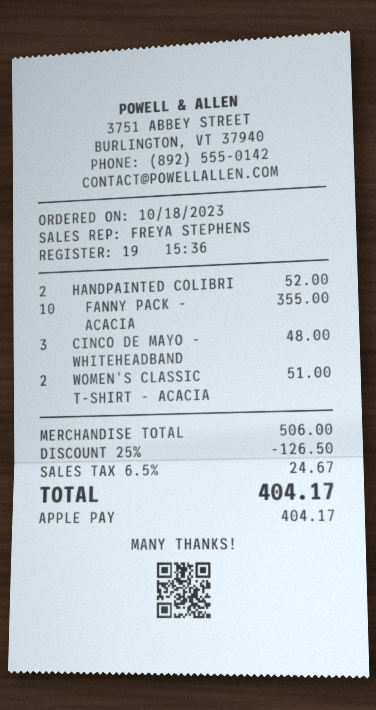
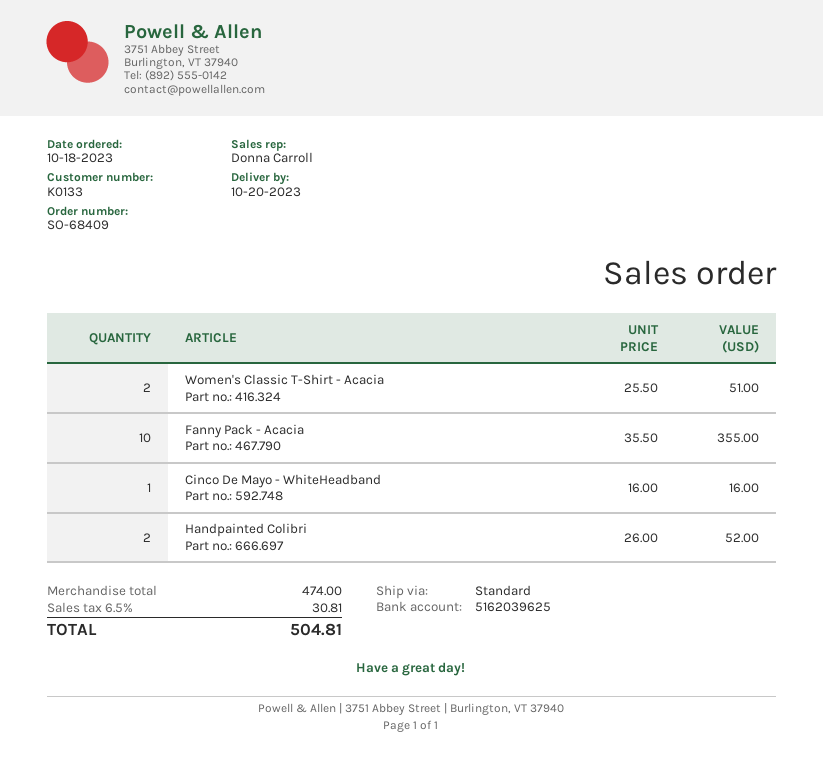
sales rep: FREYA STEPHENS -> Donna Carroll
CINCO DE MAYO - WHITEHEADBAND: 3 for 48.00 -> 1 for 16.00
subtotal: 506.00 -> 474.00
discount: 25% = 126.50 -> none
tax: 6.5% = 24.67 -> 6.5% = 30.81
total: 404.17 -> 504.81

